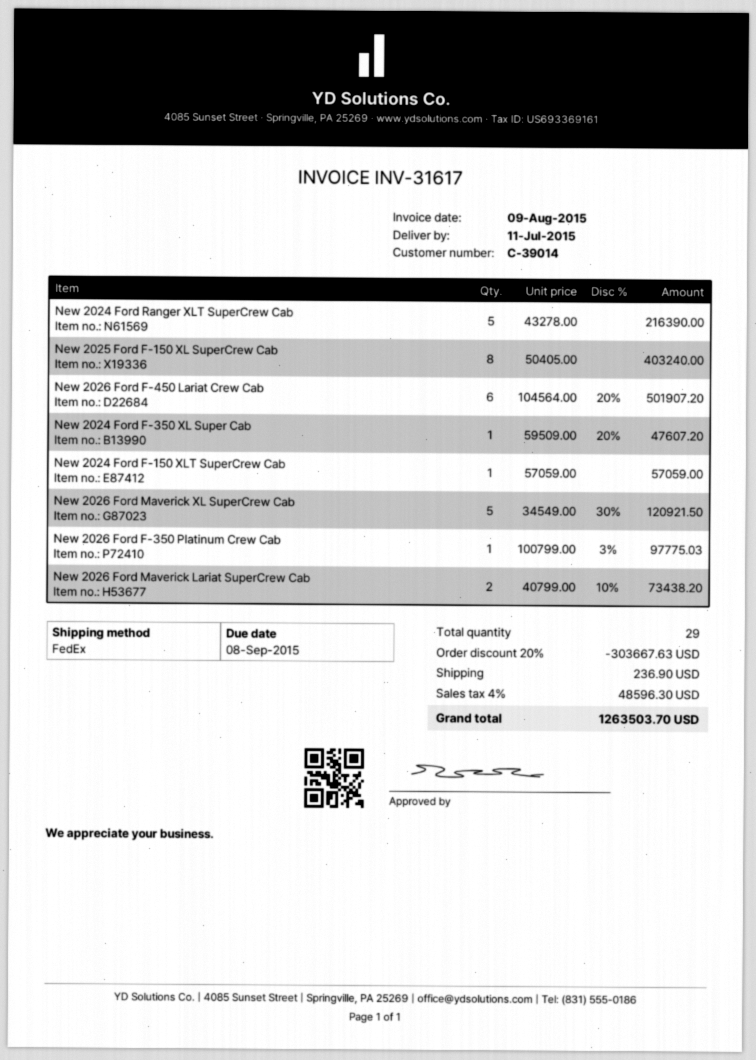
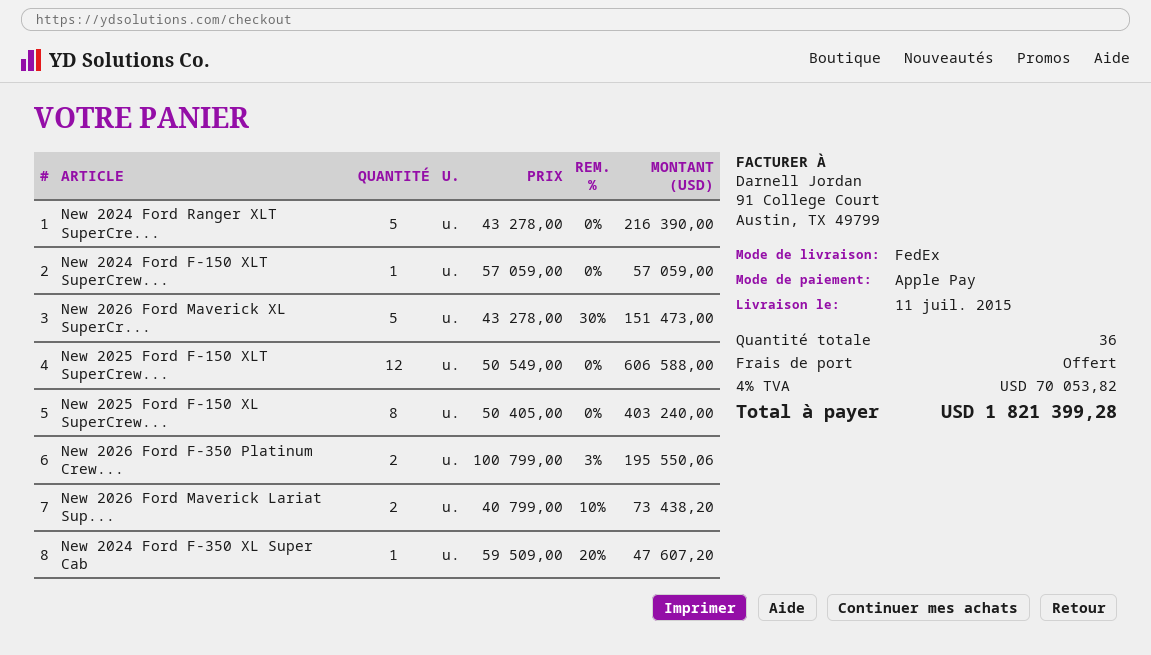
New 2026 Ford F-450 Lariat Crew Cab: 6 x 104564.00 - 20% = 501907.20 -> none
New 2026 Ford Maverick XL SuperCrew Cab: 5 x 34549.00 - 30% = 120921.50 -> 5 x 43278.00 - 30% = 151473.00
New 2026 Ford F-350 Platinum Crew Cab: 1 x 100799.00 - 3% = 97775.03 -> 2 x 100799.00 - 3% = 195550.06
New 2025 Ford F-150 XLT SuperCrew...: none -> 12 x 50549.00 = 606588.00
total quantity: 29 -> 36
discount: 20% = 303667.63 -> none
shipping: 236.90 -> 0.00
tax: 4% = 48596.30 -> 4% = 70053.82
total: 1263503.70 -> 1821399.28

